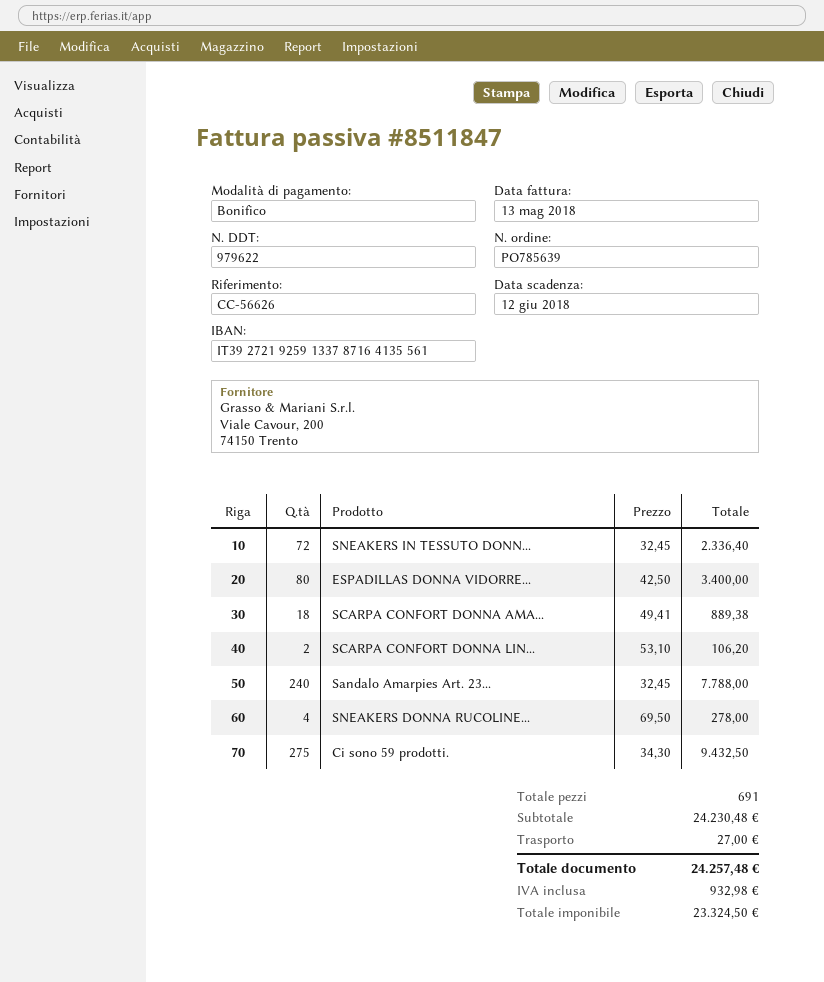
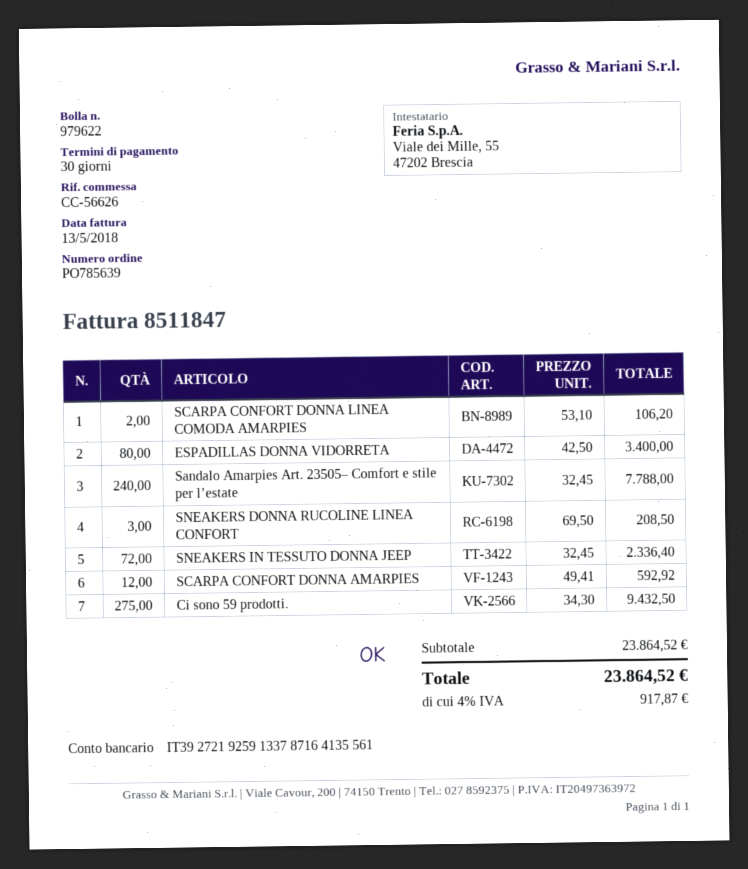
SCARPA CONFORT DONNA AMA...: 18 x 49.41 = 889.38 -> 12 x 49.41 = 592.92
SNEAKERS DONNA RUCOLINE...: 4 x 69.50 = 278.00 -> 3 x 69.50 = 208.50
subtotal: 24230.48 -> 23864.52
shipping: 27.00 -> none
tax: 932.98 -> 917.87
total: 24257.48 -> 23864.52

